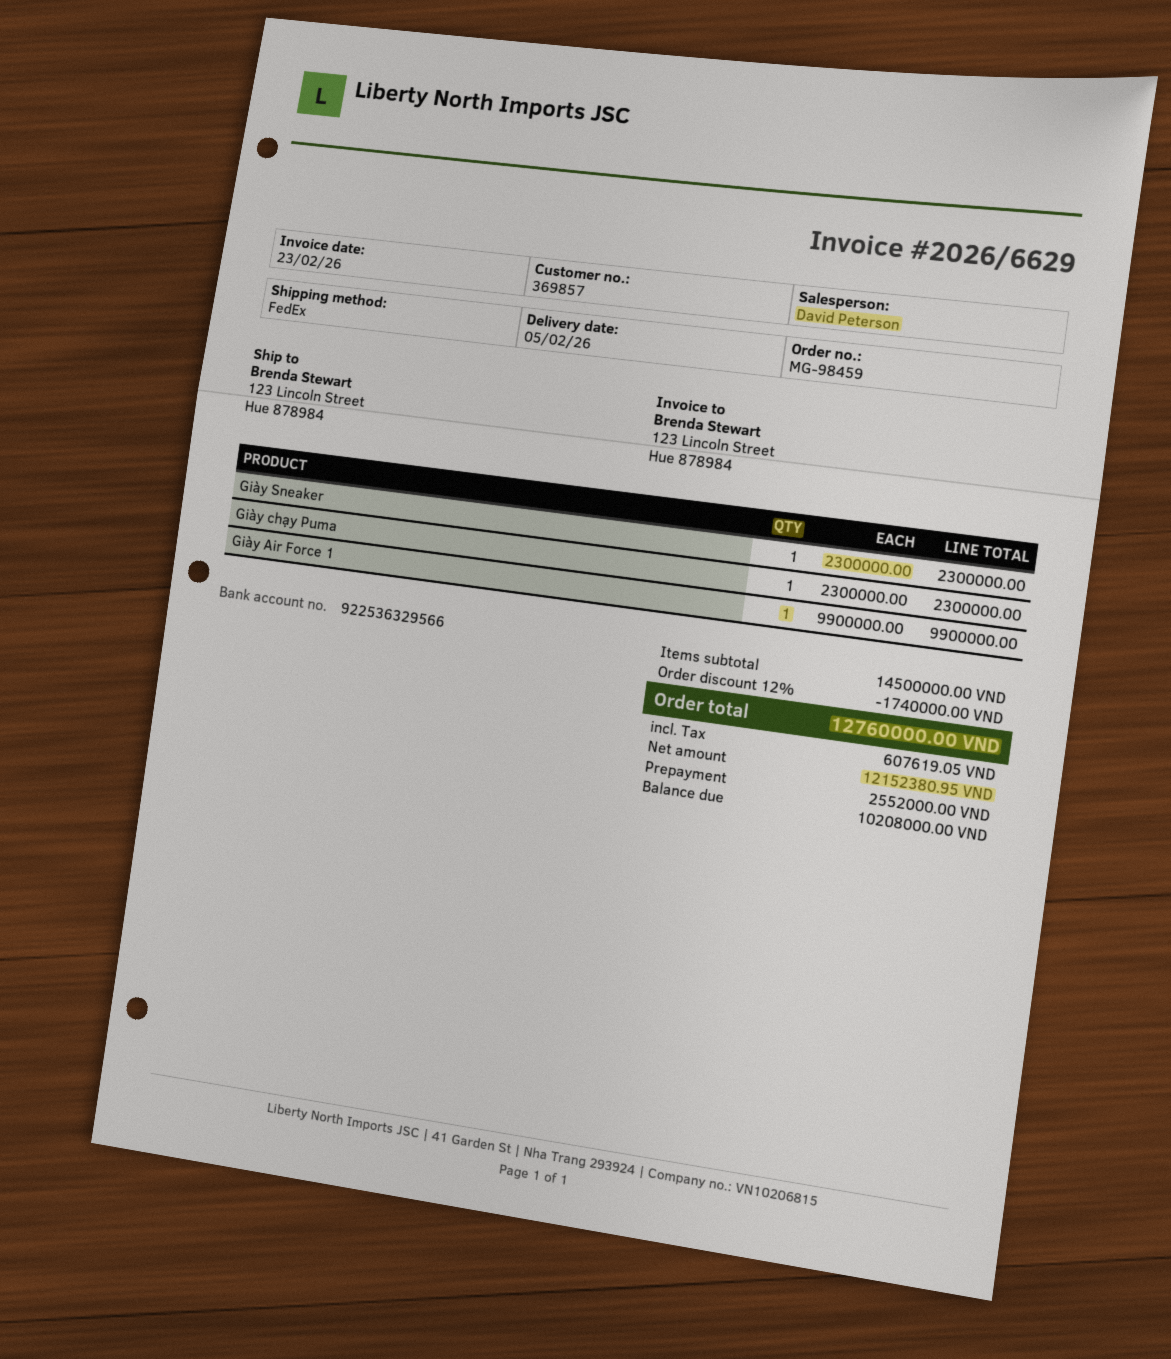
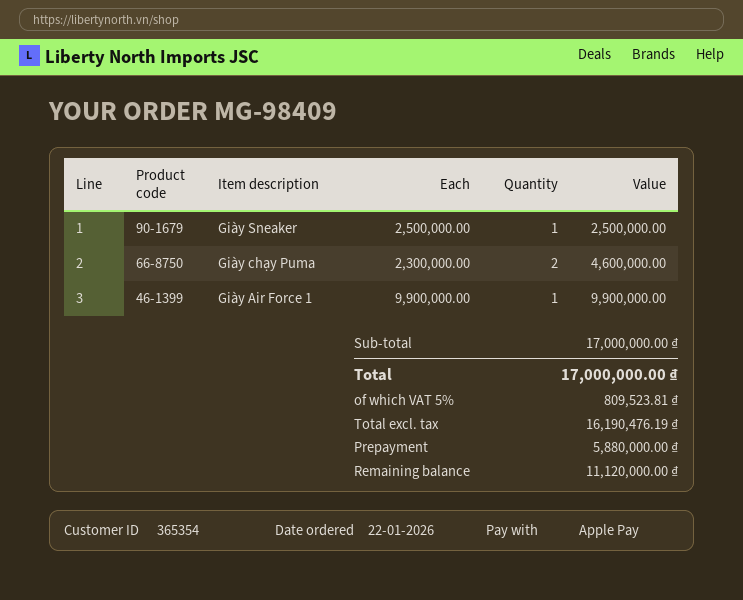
order number: MG-98459 -> MG-98409
customer number: 369857 -> 365354
Giày Sneaker: 1 x 2300000.00 = 2300000.00 -> 1 x 2500000.00 = 2500000.00
Giày chạy Puma: 1 x 2300000.00 = 2300000.00 -> 2 x 2300000.00 = 4600000.00
subtotal: 14500000.00 -> 17000000.00
discount: 12% = 1740000.00 -> none
net: 12152380.95 -> 16190476.19
tax: 607619.05 -> 809523.81
total: 12760000.00 -> 17000000.00
deposit: 2552000.00 -> 5880000.00
balance: 10208000.00 -> 11120000.00

